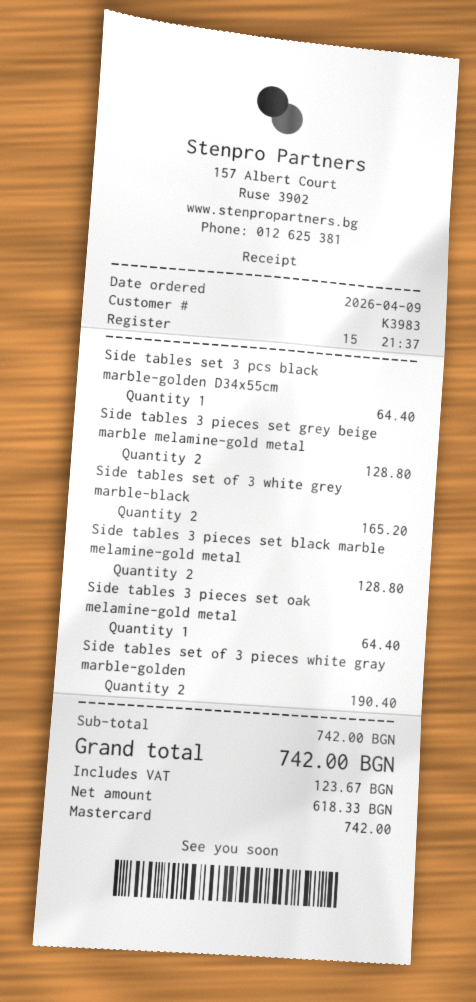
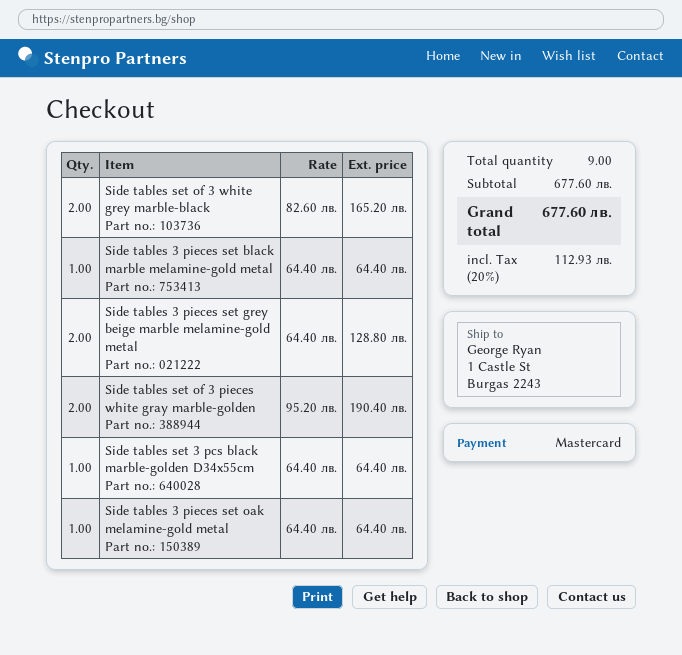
Side tables 3 pieces set black marble melamine-gold metal: 2 for 128.80 -> 1 for 64.40
subtotal: 742.00 -> 677.60
tax: 123.67 -> 112.93
total: 742.00 -> 677.60

